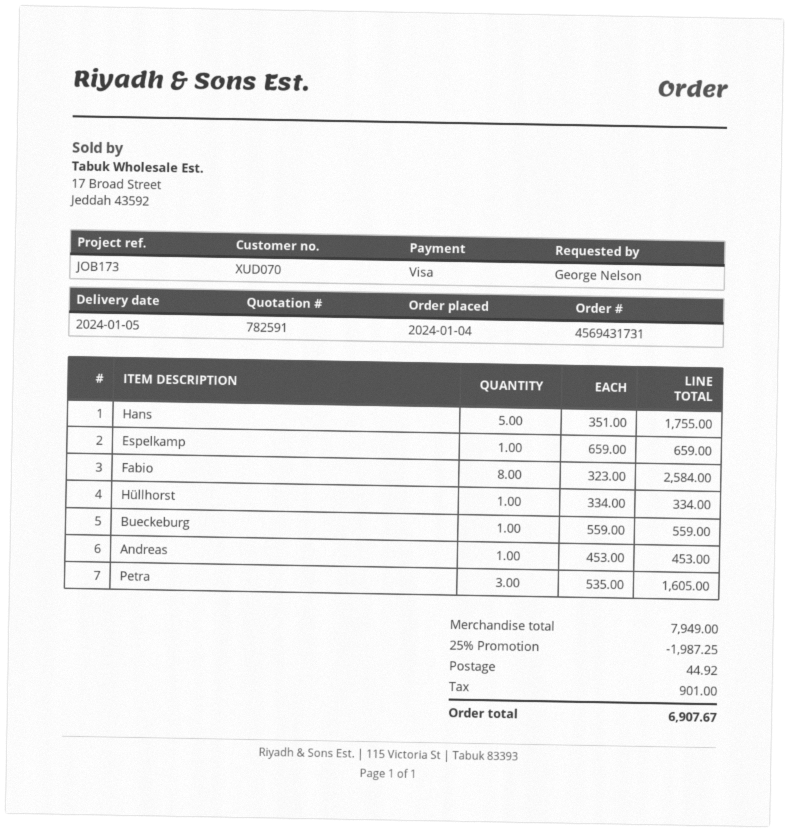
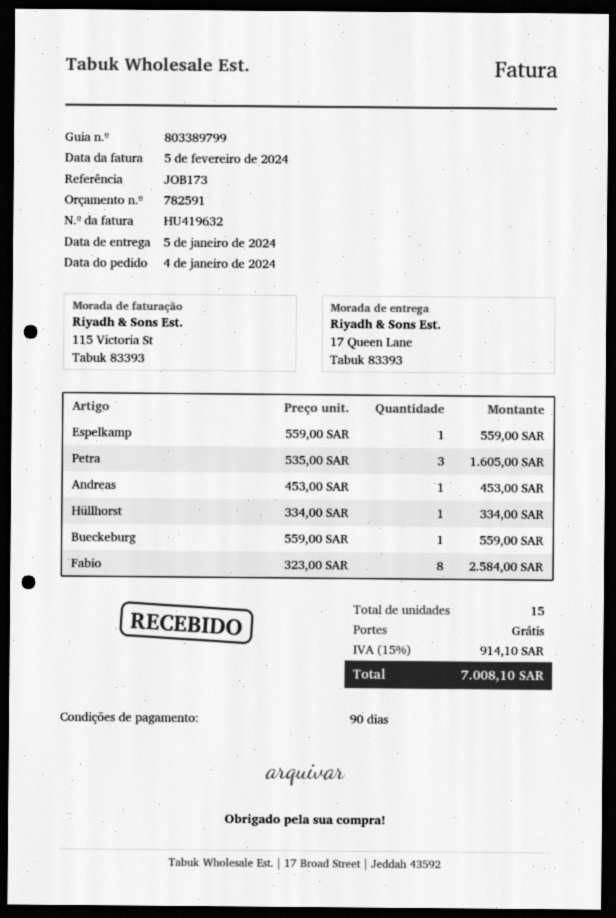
Hans: 5 x 351.00 = 1755.00 -> none
Espelkamp: 1 x 659.00 = 659.00 -> 1 x 559.00 = 559.00
discount: 25% = 1987.25 -> none
shipping: 44.92 -> 0.00
tax: 901.00 -> 914.10
total: 6907.67 -> 7008.10

